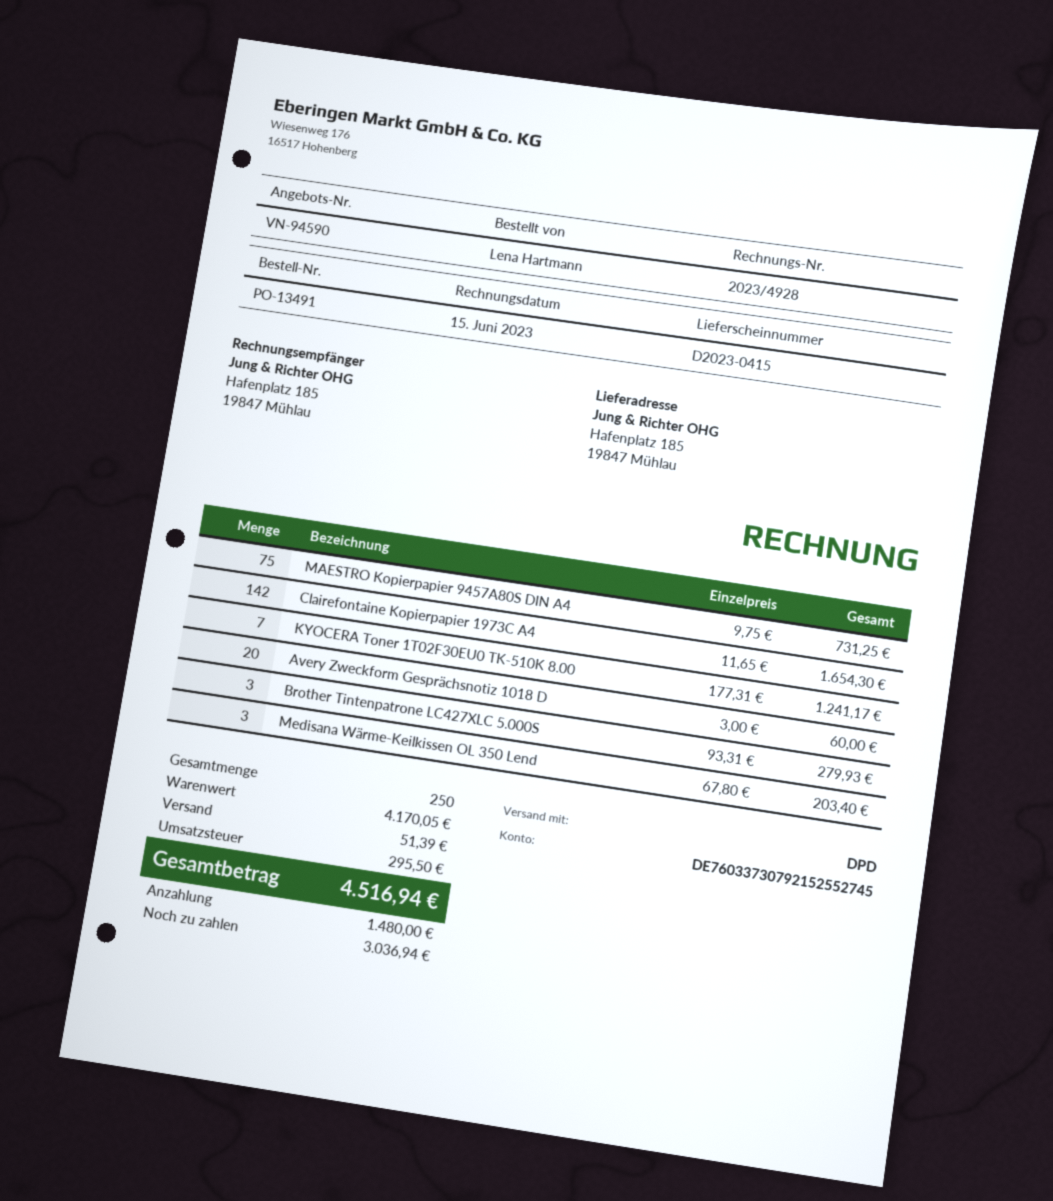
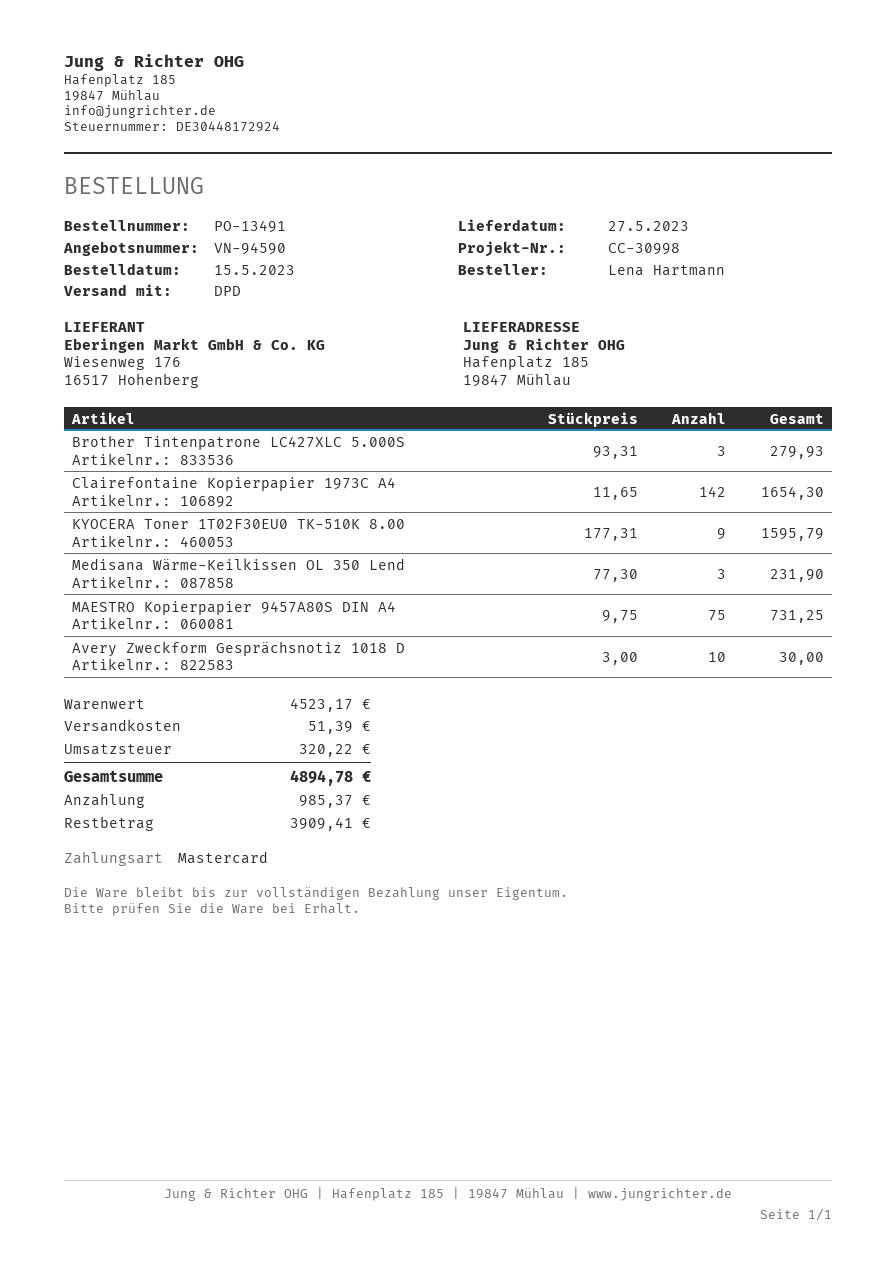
KYOCERA Toner 1T02F30EU0 TK-510K 8.00: 7 x 177.31 = 1241.17 -> 9 x 177.31 = 1595.79
Avery Zweckform Gesprächsnotiz 1018 D: 20 x 3.00 = 60.00 -> 10 x 3.00 = 30.00
Medisana Wärme-Keilkissen OL 350 Lend: 3 x 67.80 = 203.40 -> 3 x 77.30 = 231.90
subtotal: 4170.05 -> 4523.17
tax: 295.50 -> 320.22
total: 4516.94 -> 4894.78
deposit: 1480.00 -> 985.37
balance: 3036.94 -> 3909.41

